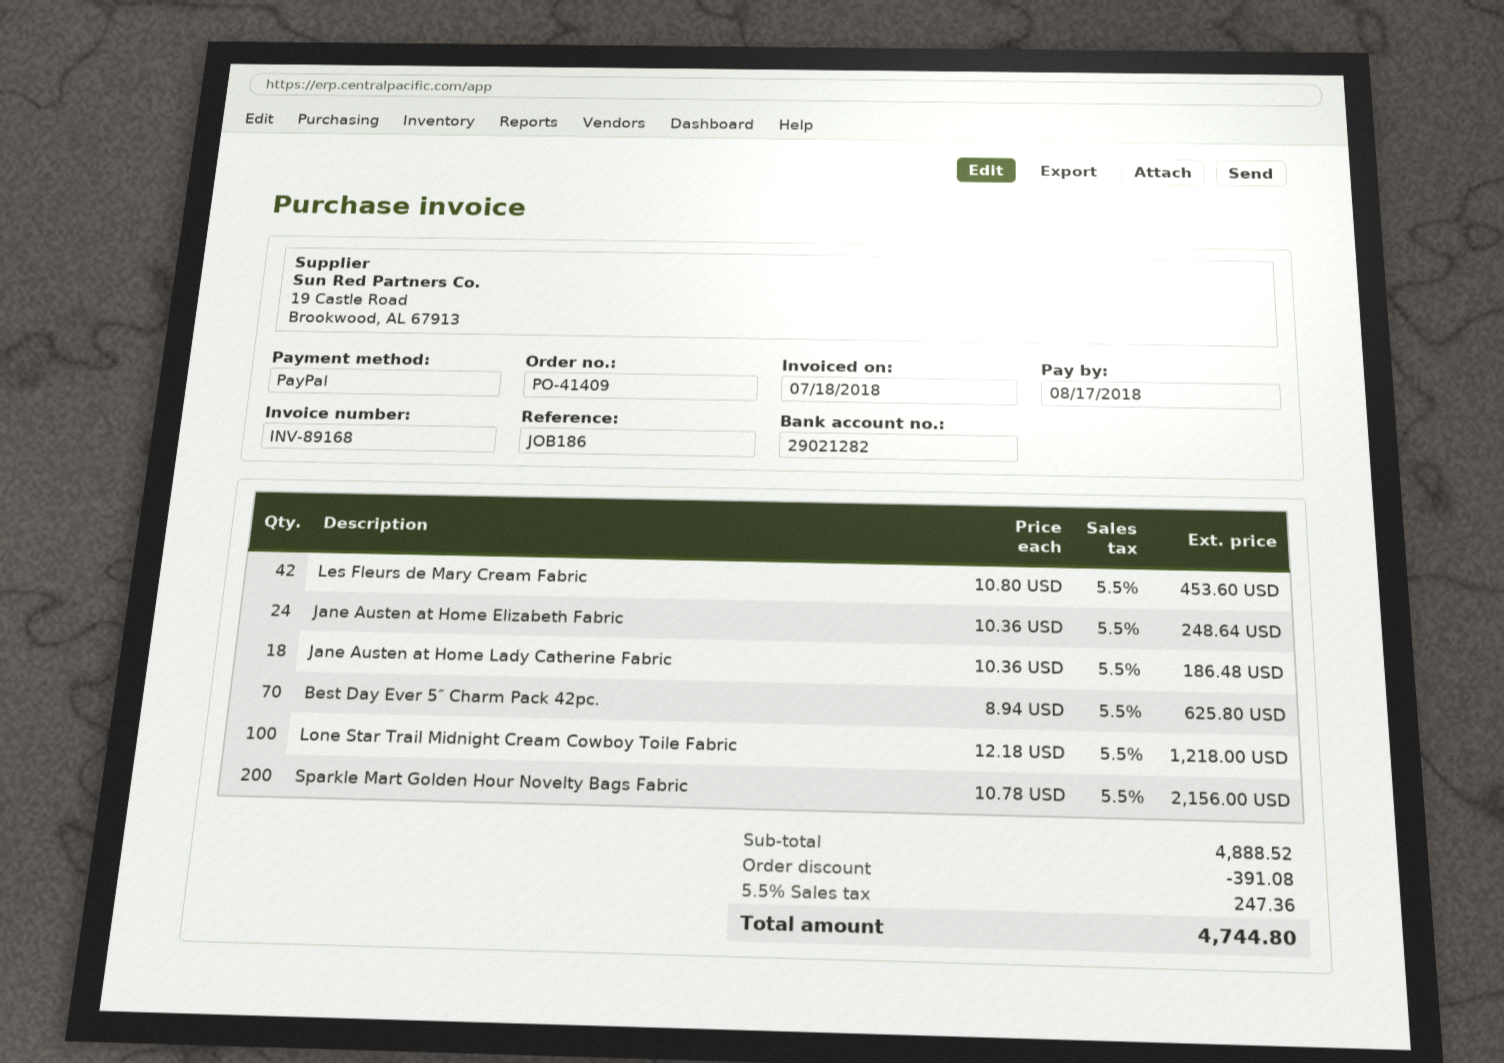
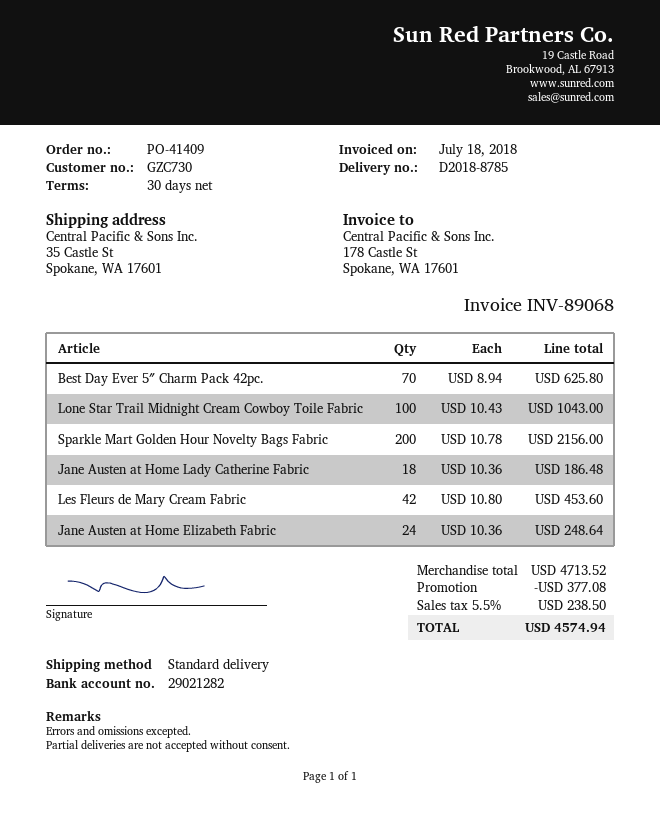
invoice number: INV-89168 -> INV-89068
Lone Star Trail Midnight Cream Cowboy Toile Fabric: 100 x 12.18 = 1218.00 -> 100 x 10.43 = 1043.00
subtotal: 4888.52 -> 4713.52
discount: 391.08 -> 377.08
tax: 5.5% = 247.36 -> 5.5% = 238.50
total: 4744.80 -> 4574.94

